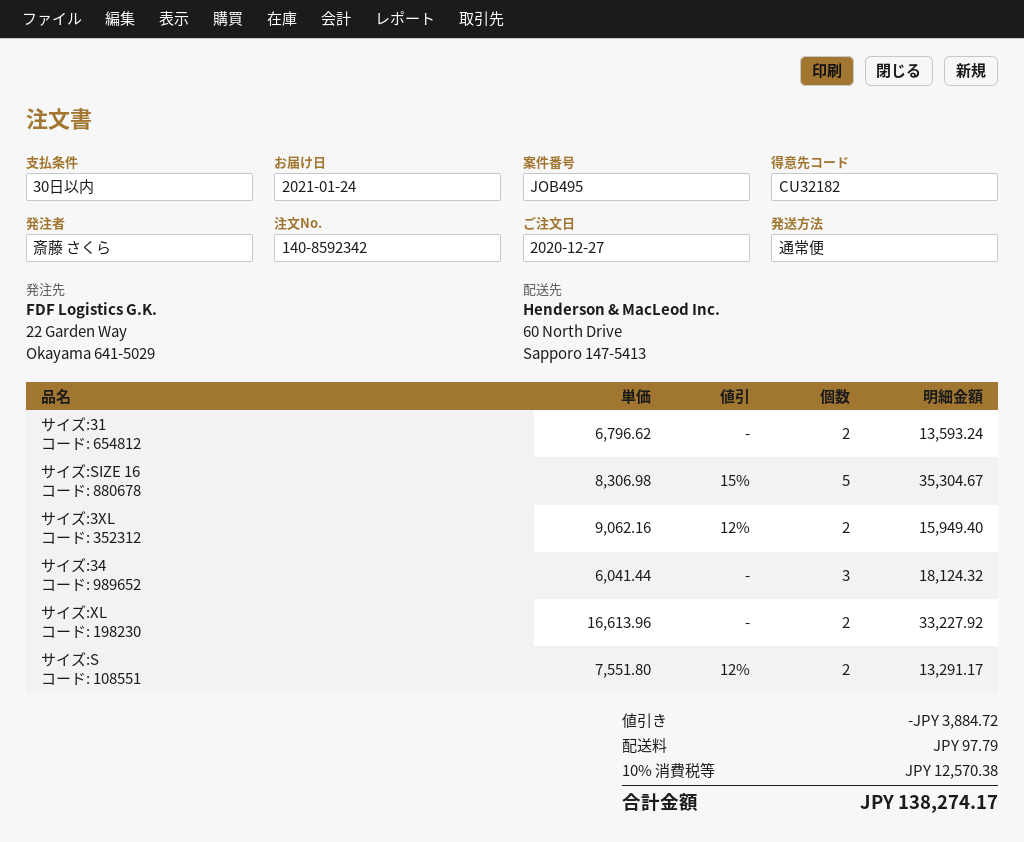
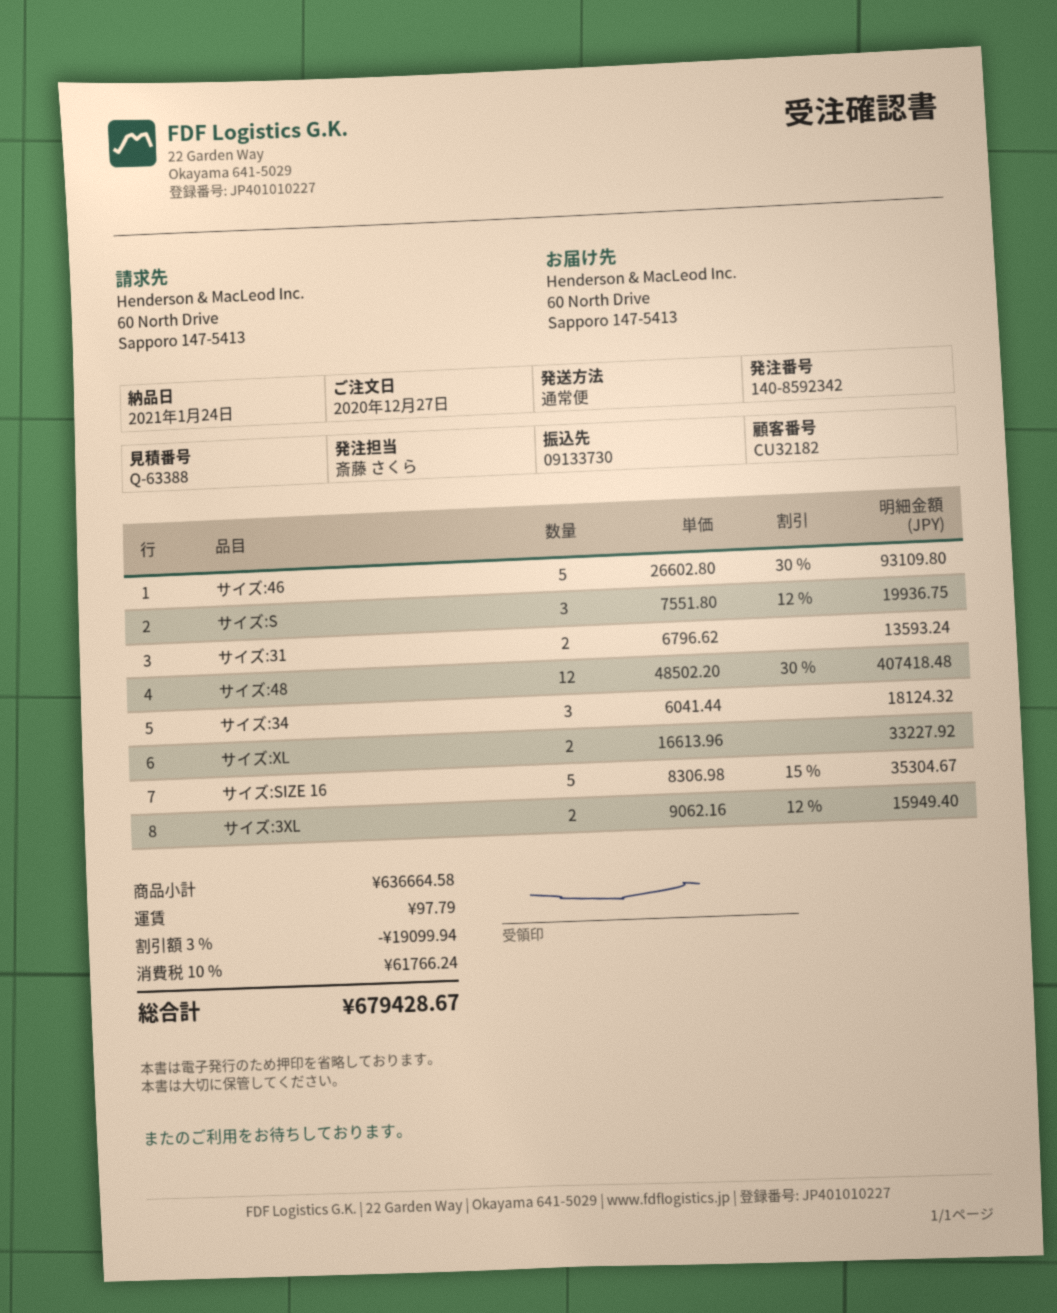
サイズ:S: 2 x 7551.80 - 12% = 13291.17 -> 3 x 7551.80 - 12% = 19936.75
サイズ:46: none -> 5 x 26602.80 - 30% = 93109.80
サイズ:48: none -> 12 x 48502.20 - 30% = 407418.48
discount: 3884.72 -> 19099.94
tax: 10% = 12570.38 -> 10% = 61766.24
total: 138274.17 -> 679428.67

